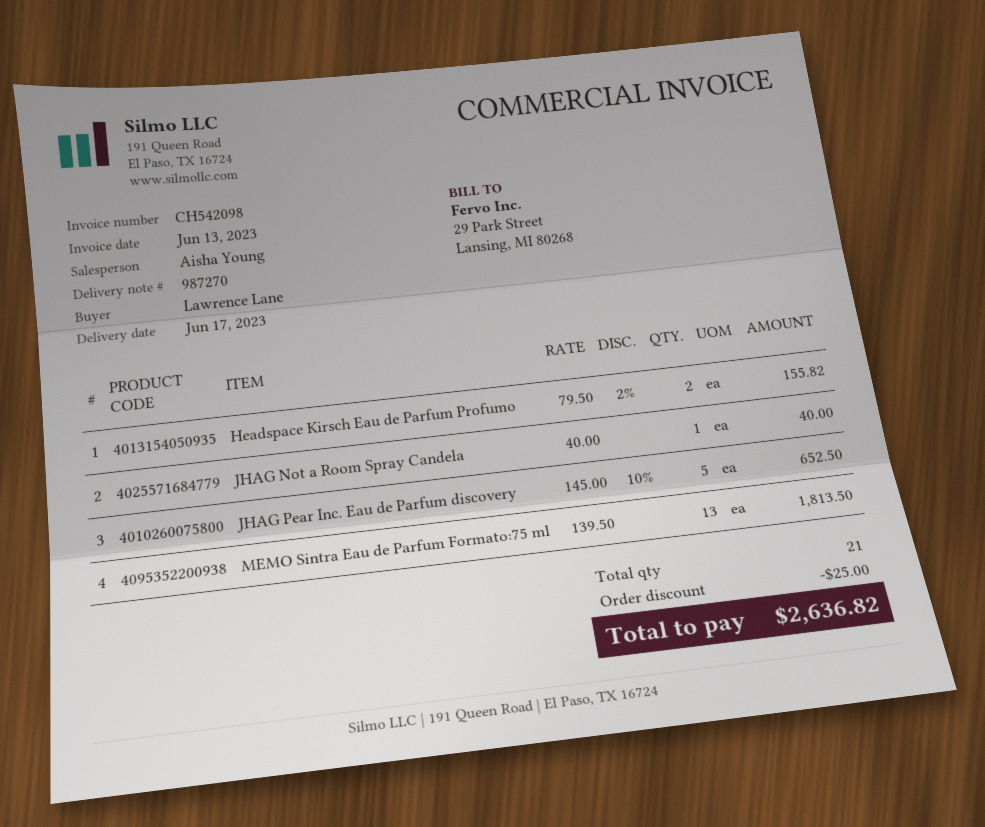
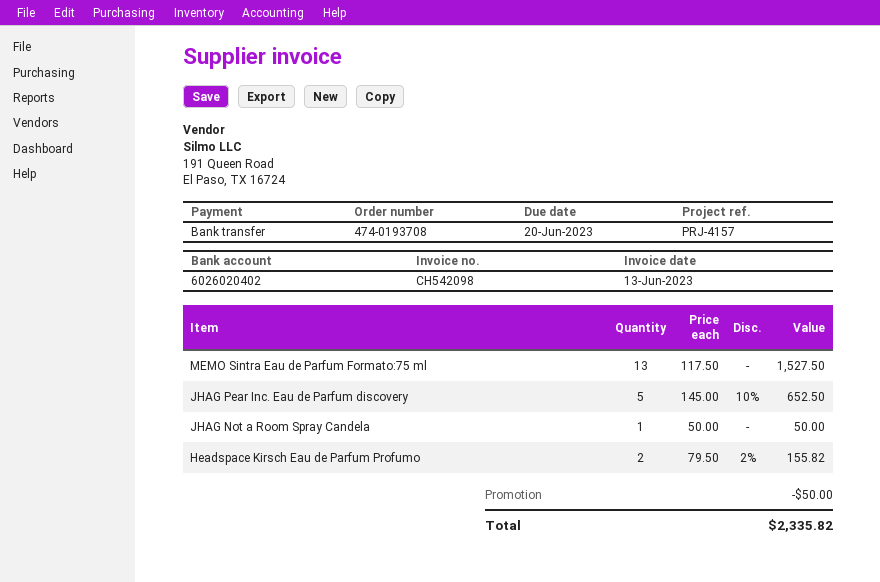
JHAG Not a Room Spray Candela: 1 x 40.00 = 40.00 -> 1 x 50.00 = 50.00
MEMO Sintra Eau de Parfum Formato:75 ml: 13 x 139.50 = 1813.50 -> 13 x 117.50 = 1527.50
discount: 25.00 -> 50.00
total: 2636.82 -> 2335.82

